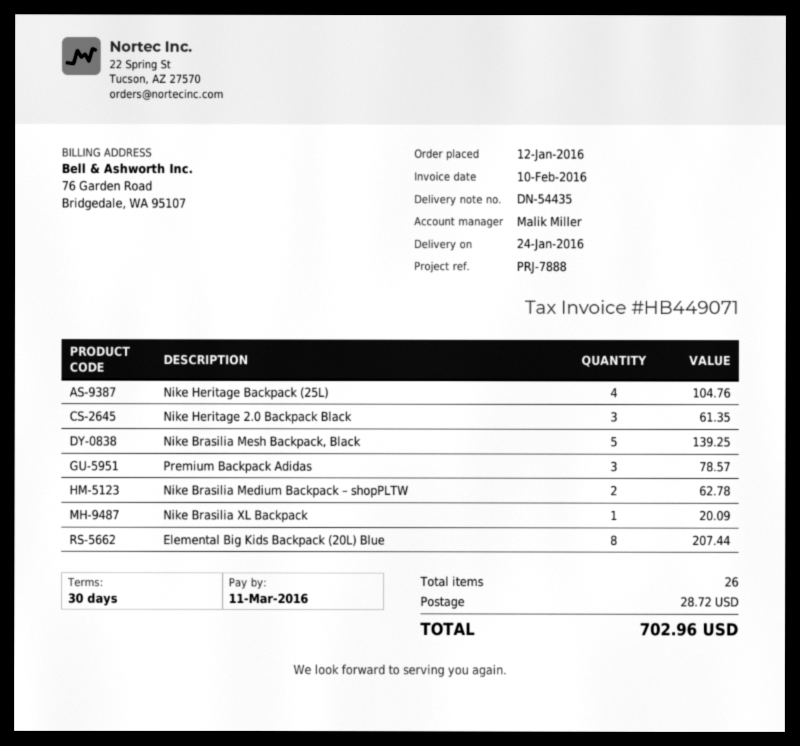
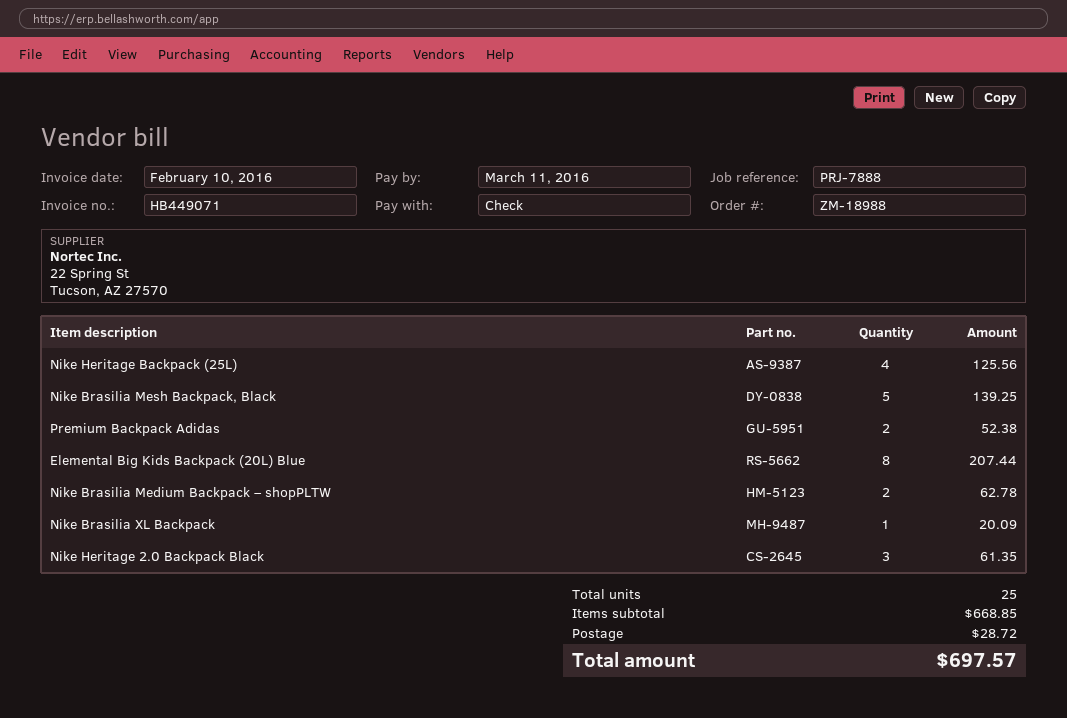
Nike Heritage Backpack (25L): 4 for 104.76 -> 4 for 125.56
Premium Backpack Adidas: 3 for 78.57 -> 2 for 52.38
total quantity: 26 -> 25
total: 702.96 -> 697.57

